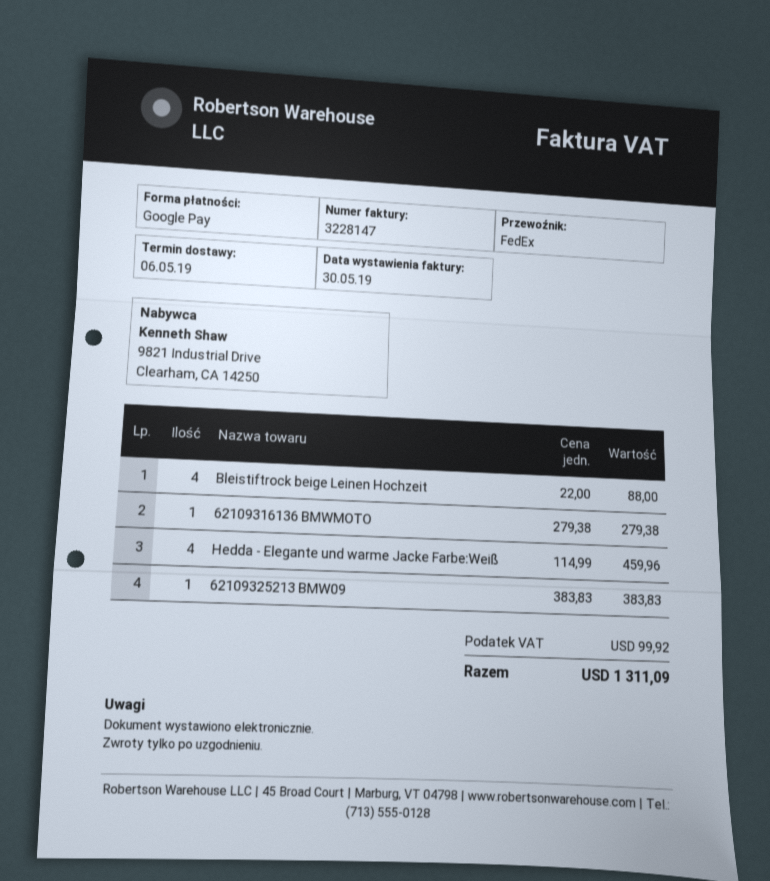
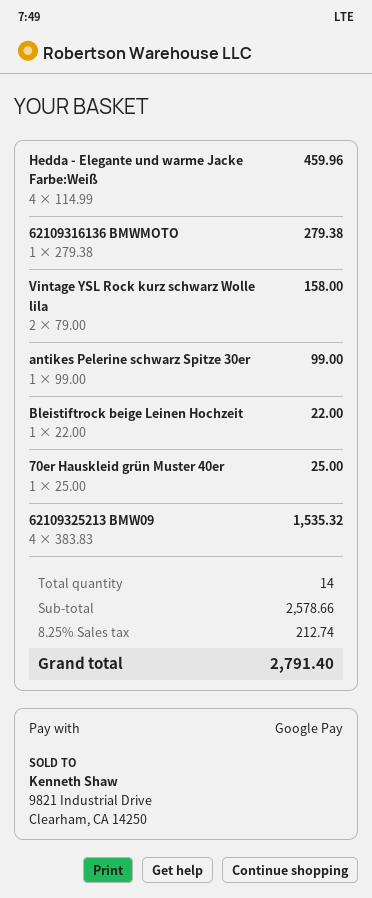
Bleistiftrock beige Leinen Hochzeit: 4 x 22.00 = 88.00 -> 1 x 22.00 = 22.00
62109325213 BMW09: 1 x 383.83 = 383.83 -> 4 x 383.83 = 1535.32
Vintage YSL Rock kurz schwarz Wolle lila: none -> 2 x 79.00 = 158.00
antikes Pelerine schwarz Spitze 30er: none -> 1 x 99.00 = 99.00
70er Hauskleid grün Muster 40er: none -> 1 x 25.00 = 25.00
tax: 99.92 -> 212.74
total: 1311.09 -> 2791.40

